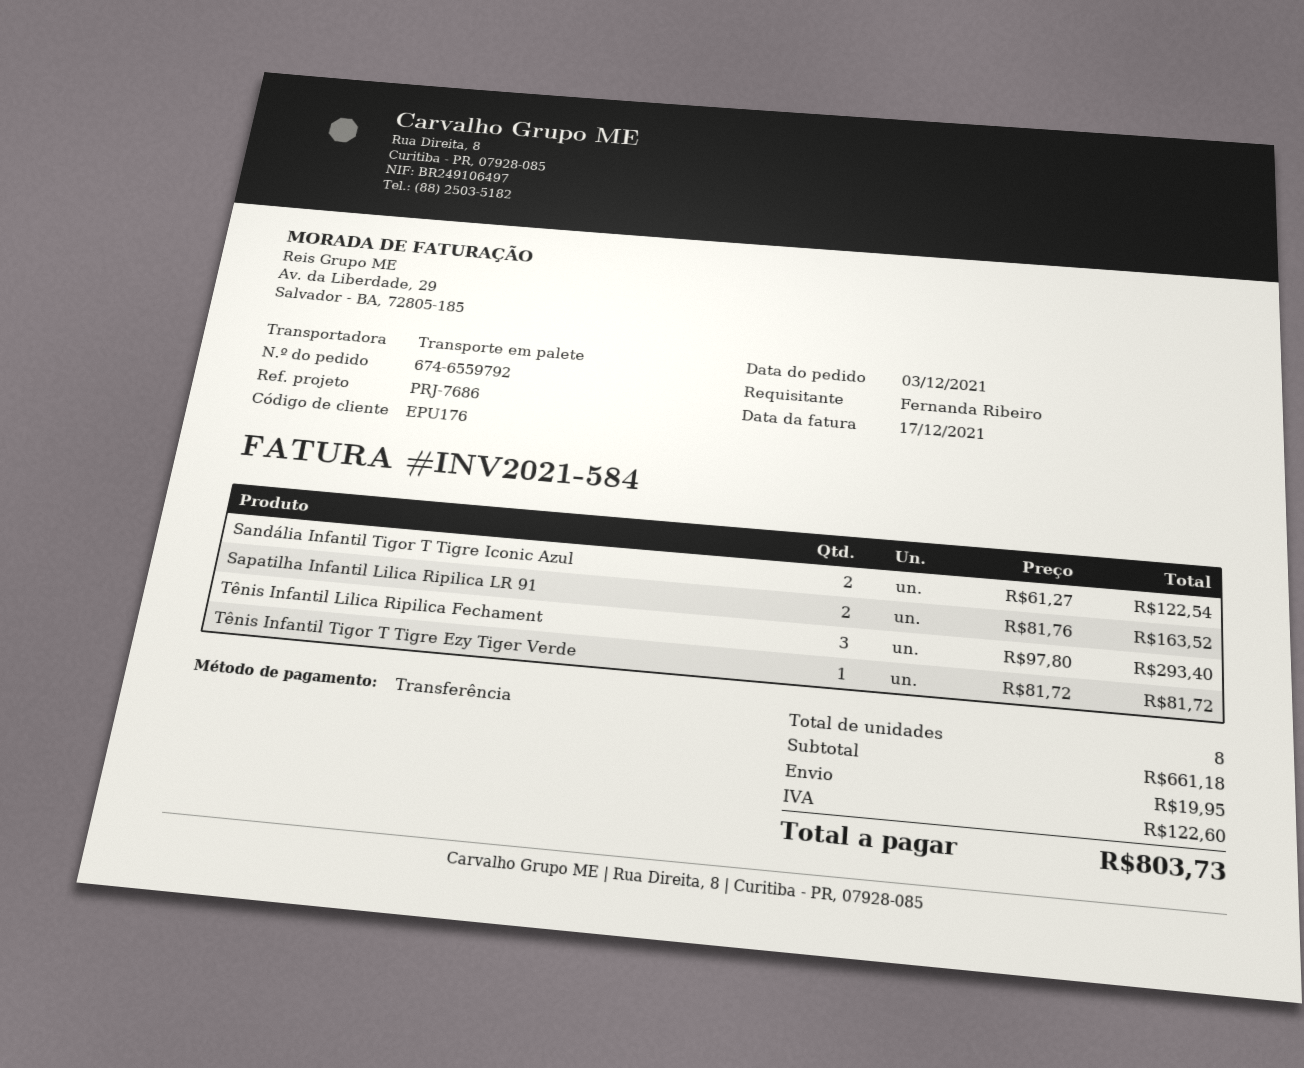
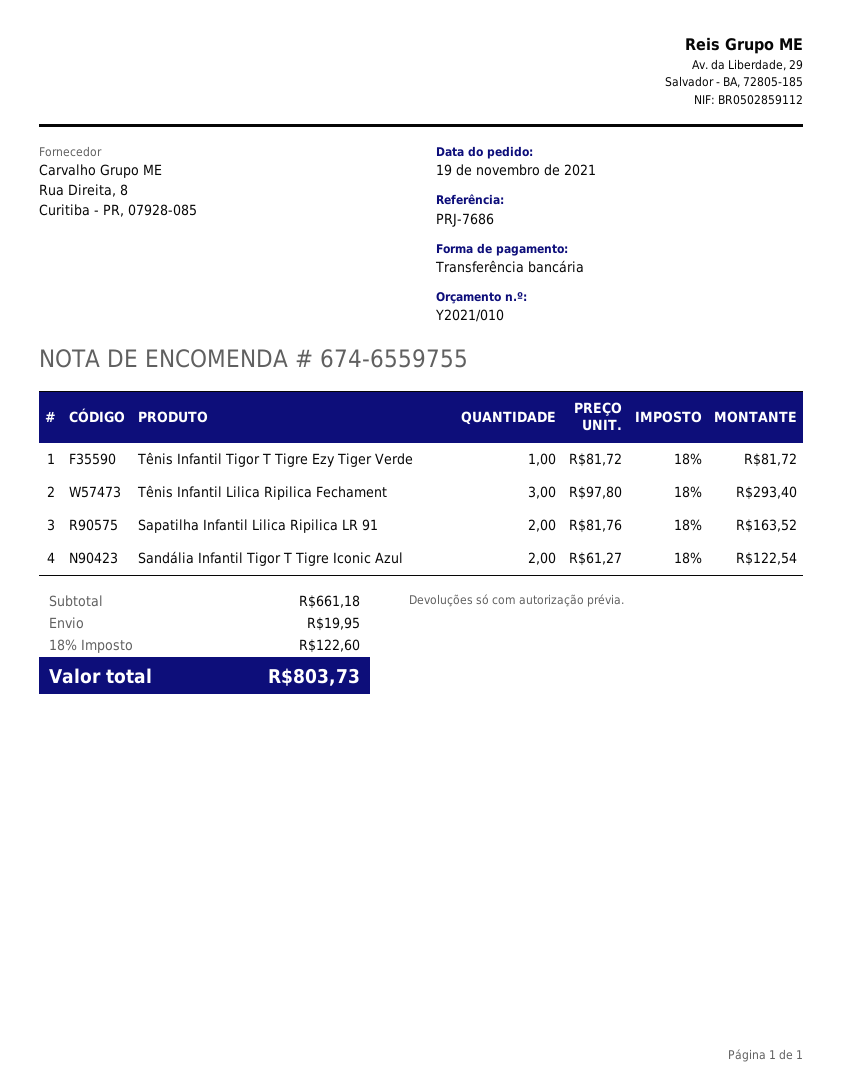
order number: 674-6559792 -> 674-6559755
order date: 2021-12-03 -> 2021-11-19

